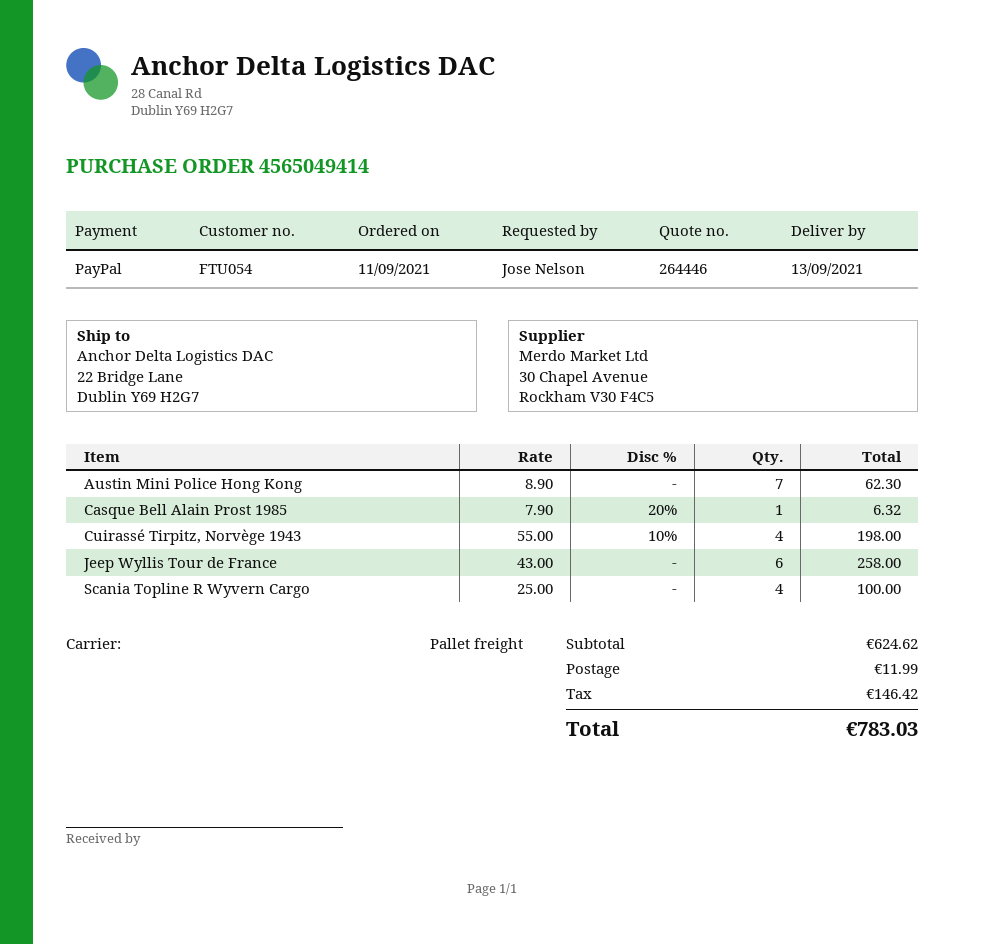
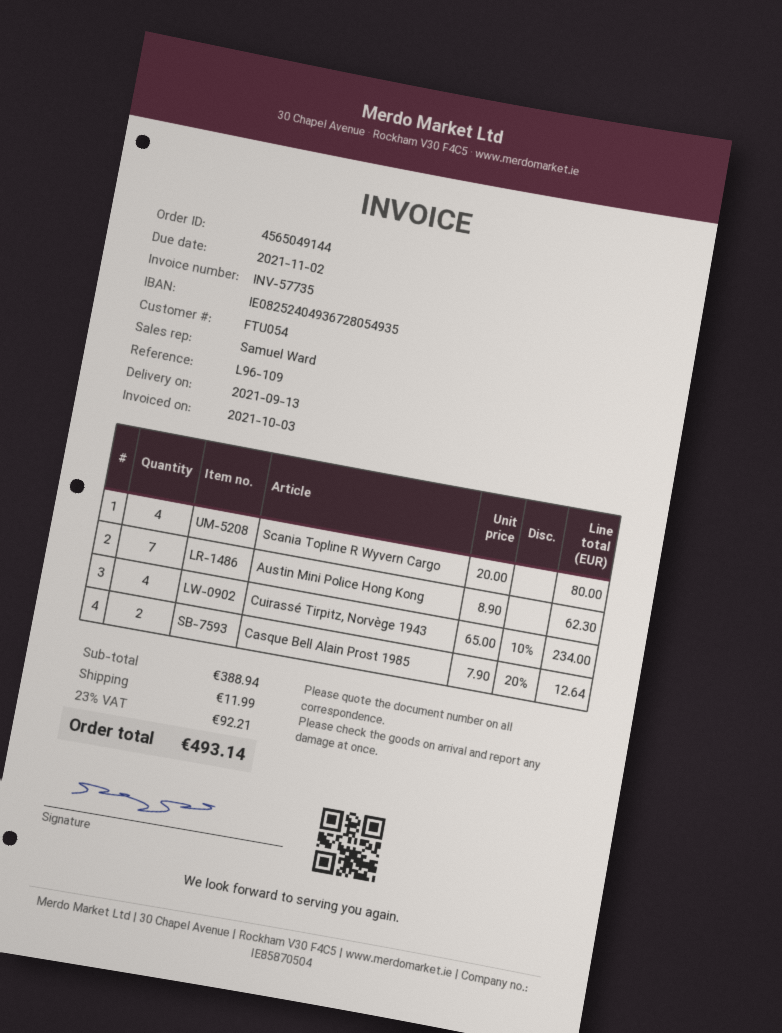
order number: 4565049414 -> 4565049144
Casque Bell Alain Prost 1985: 1 x 7.90 - 20% = 6.32 -> 2 x 7.90 - 20% = 12.64
Cuirassé Tirpitz, Norvège 1943: 4 x 55.00 - 10% = 198.00 -> 4 x 65.00 - 10% = 234.00
Jeep Wyllis Tour de France: 6 x 43.00 = 258.00 -> none
Scania Topline R Wyvern Cargo: 4 x 25.00 = 100.00 -> 4 x 20.00 = 80.00
subtotal: 624.62 -> 388.94
tax: 146.42 -> 92.21
total: 783.03 -> 493.14

